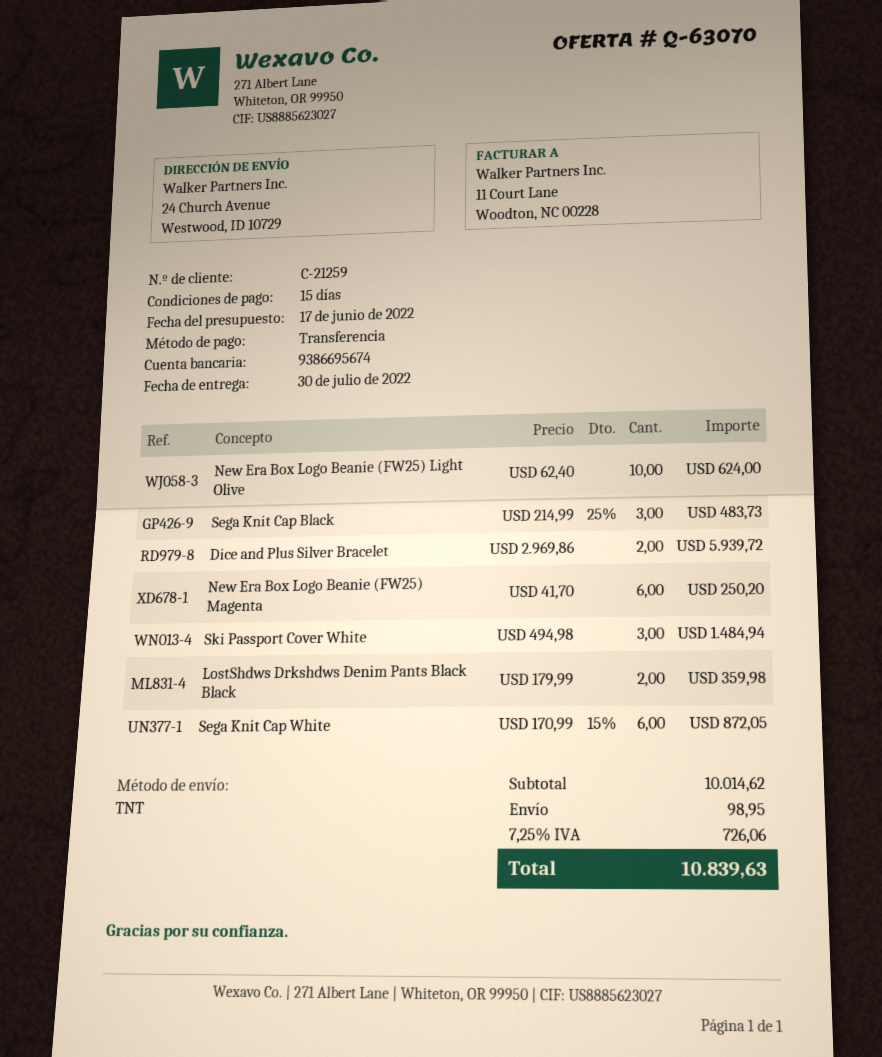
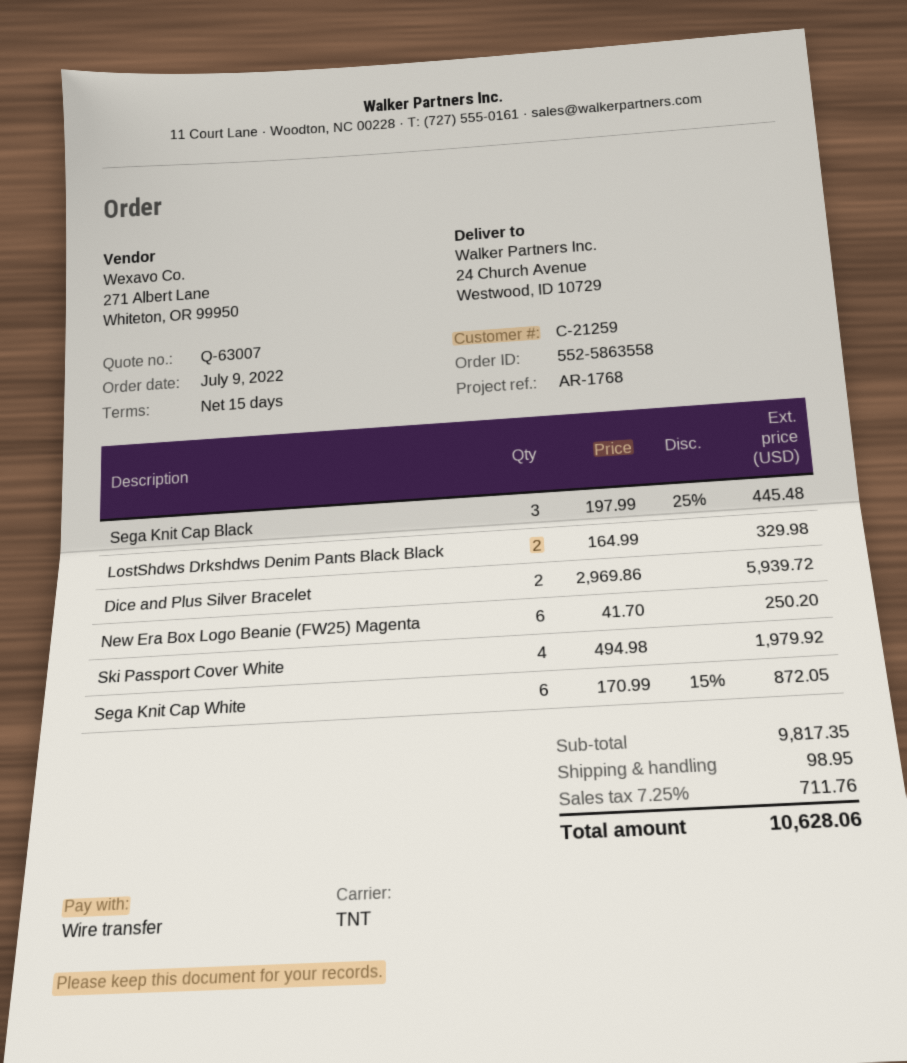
quote number: Q-63070 -> Q-63007
New Era Box Logo Beanie (FW25) Light Olive: 10 x 62.40 = 624.00 -> none
Sega Knit Cap Black: 3 x 214.99 - 25% = 483.73 -> 3 x 197.99 - 25% = 445.48
Ski Passport Cover White: 3 x 494.98 = 1484.94 -> 4 x 494.98 = 1979.92
LostShdws Drkshdws Denim Pants Black Black: 2 x 179.99 = 359.98 -> 2 x 164.99 = 329.98
subtotal: 10014.62 -> 9817.35
tax: 7.25% = 726.06 -> 7.25% = 711.76
total: 10839.63 -> 10628.06

